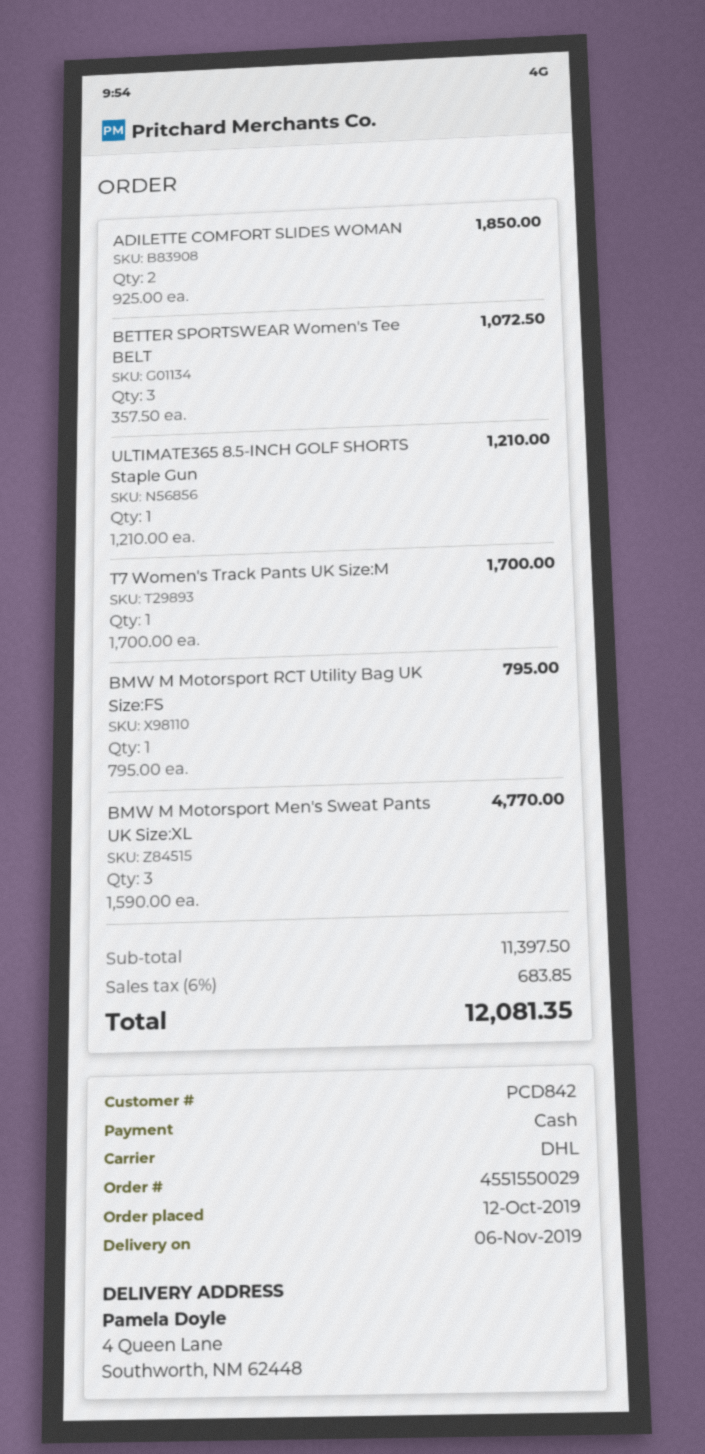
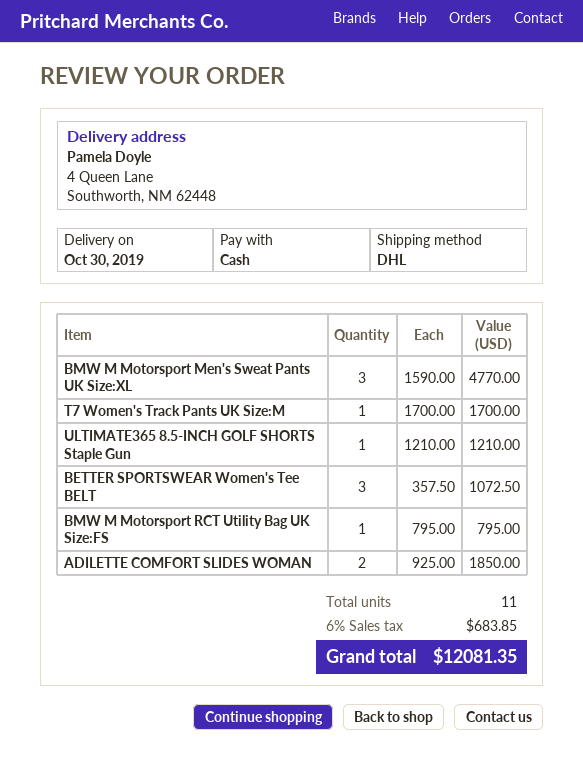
delivery date: 2019-11-06 -> 2019-10-30

